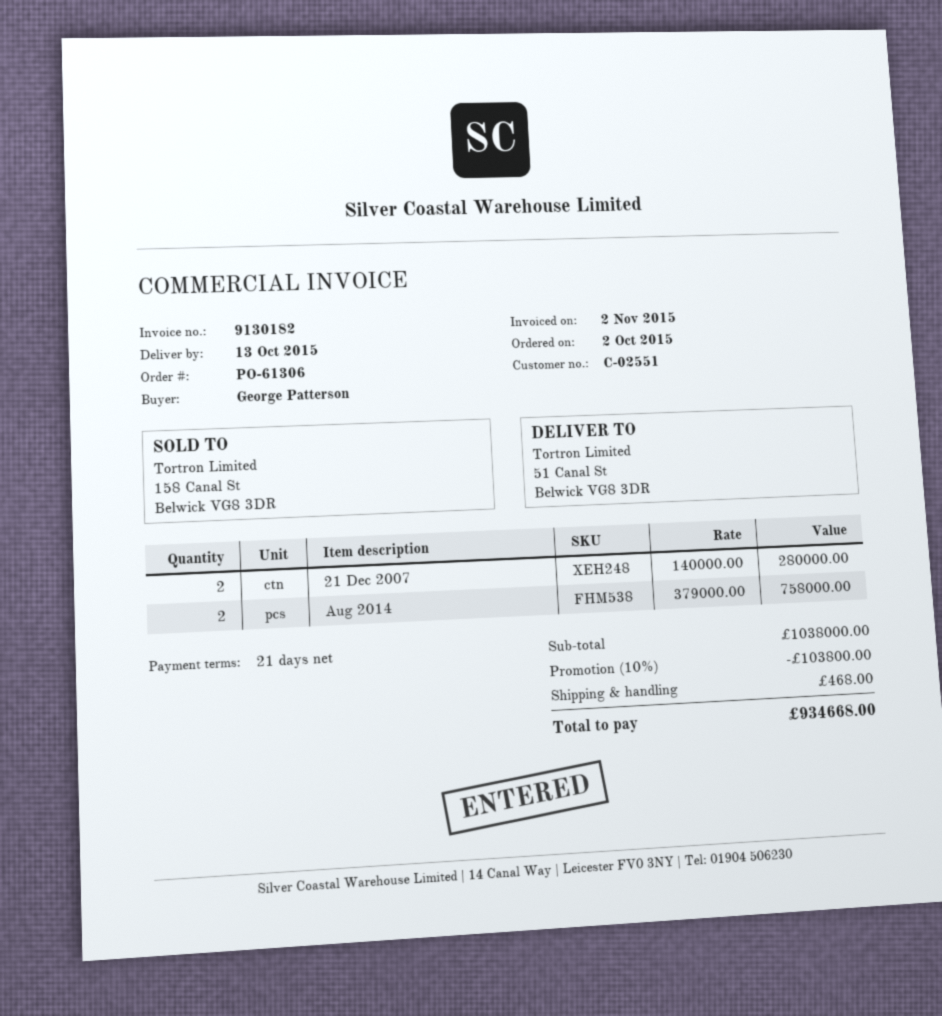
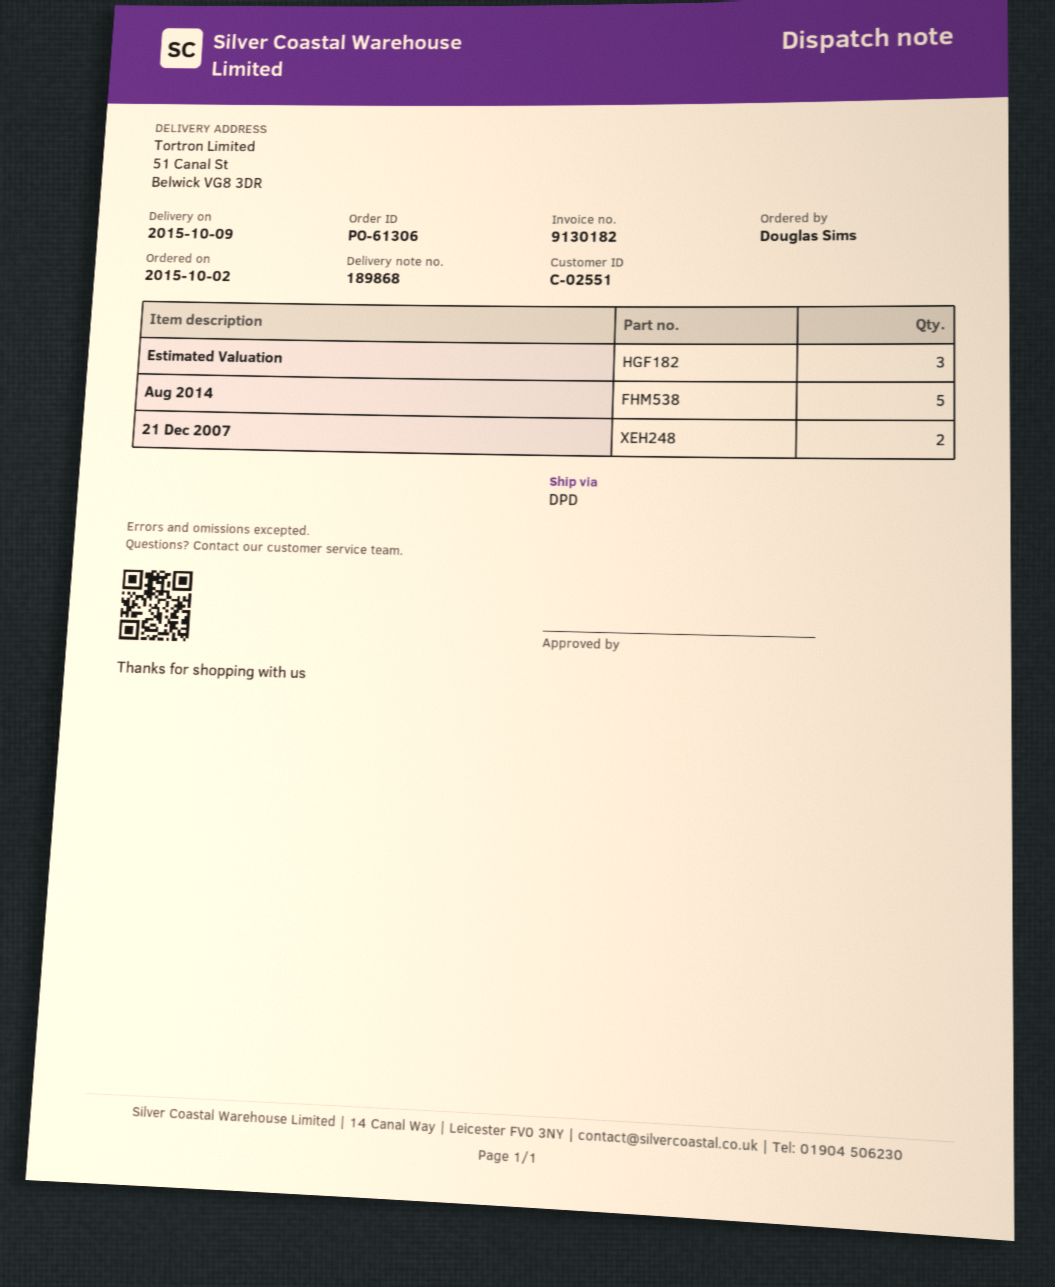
delivery date: 2015-10-13 -> 2015-10-09
ordered by: George Patterson -> Douglas Sims
Aug 2014: 2 -> 5
Estimated Valuation: none -> 3

